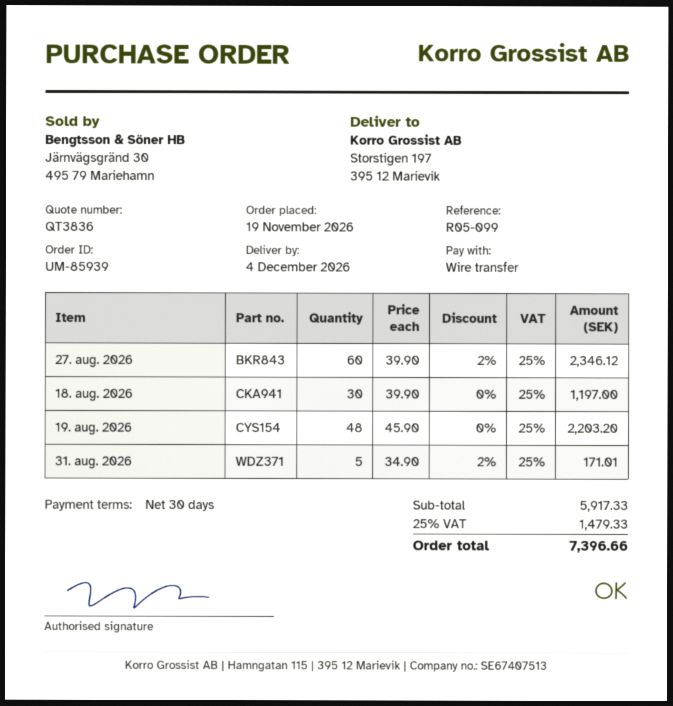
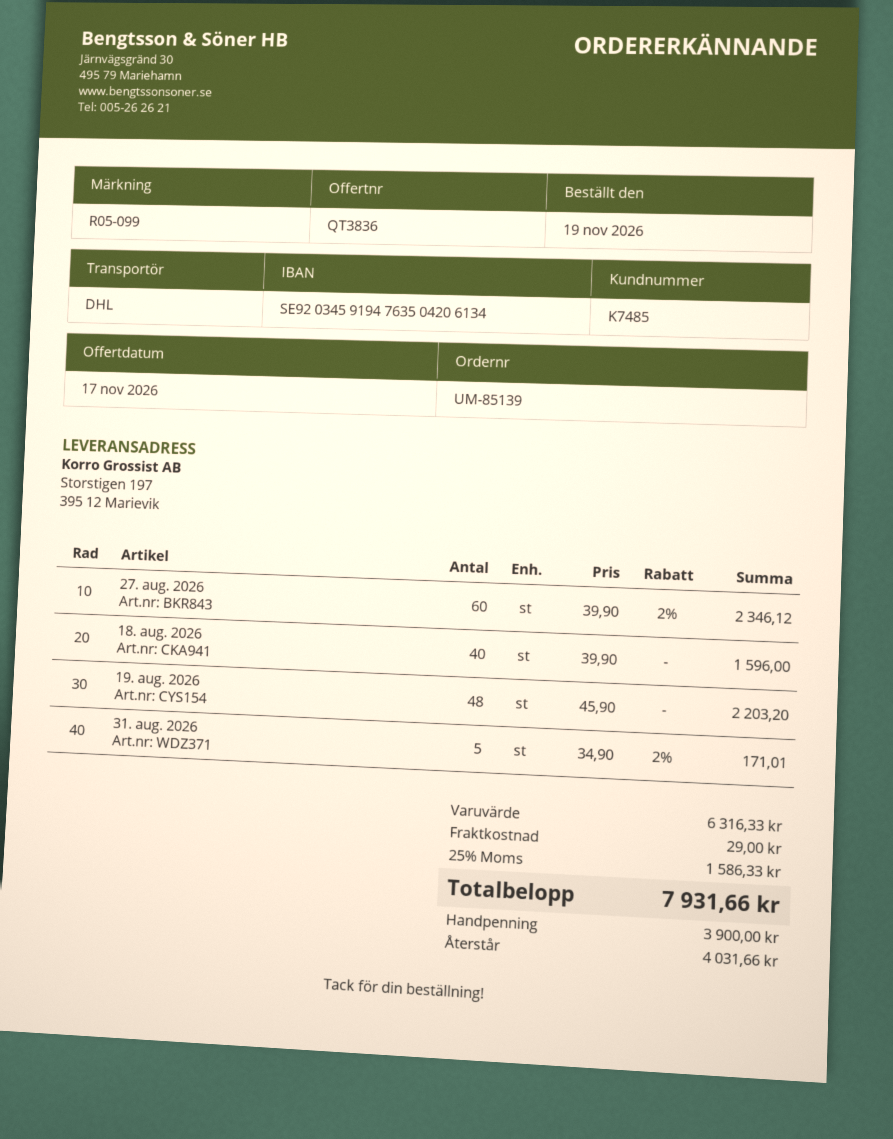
order number: UM-85939 -> UM-85139
18. aug. 2026: 30 x 39.90 = 1197.00 -> 40 x 39.90 = 1596.00
subtotal: 5917.33 -> 6316.33
shipping: none -> 29.00
tax: 25% = 1479.33 -> 25% = 1586.33
total: 7396.66 -> 7931.66

